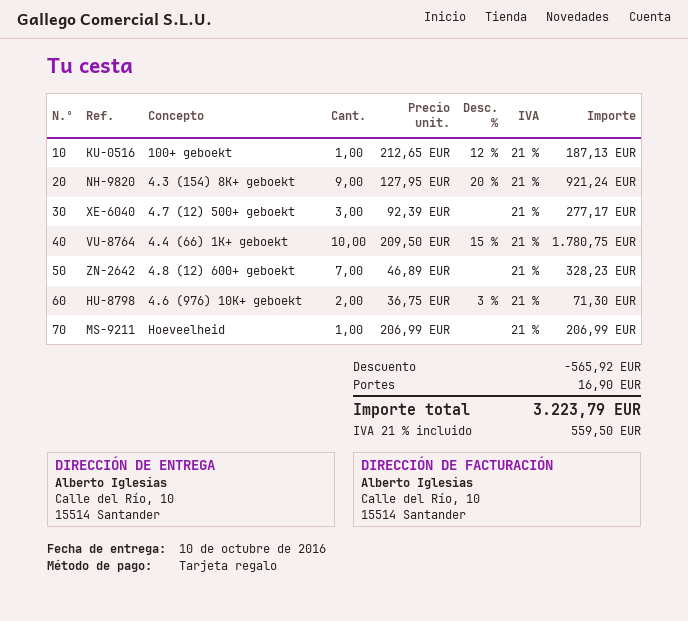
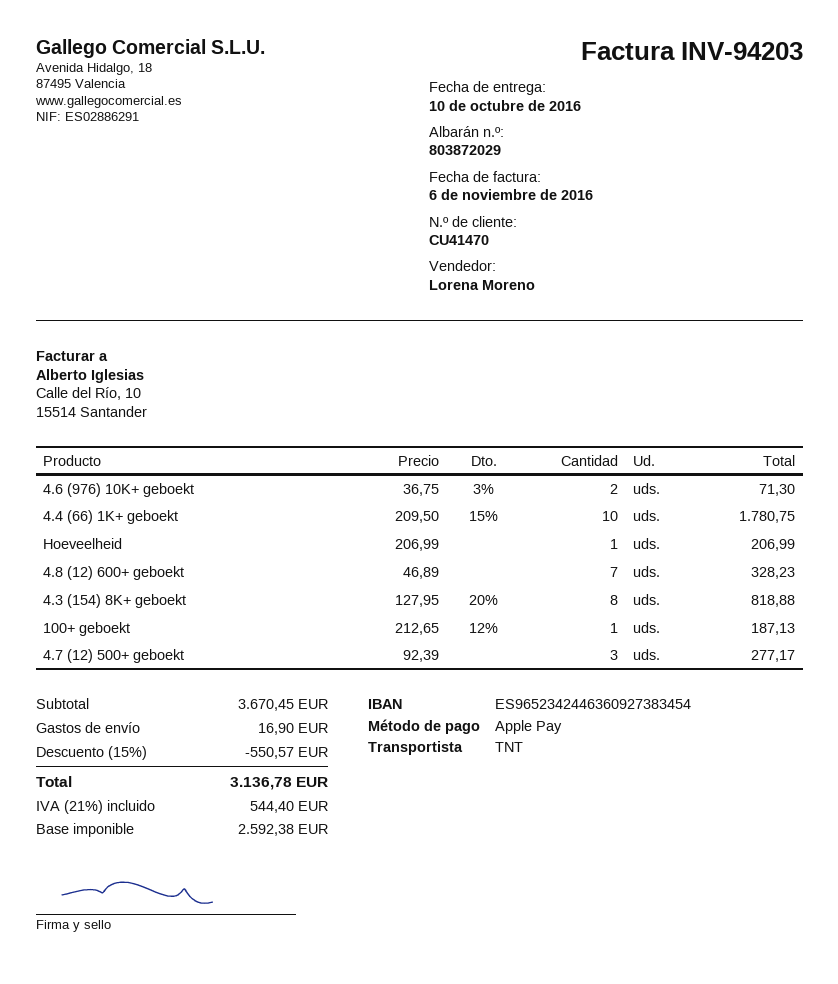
payment method: gift card -> Apple Pay
4.3 (154) 8K+ geboekt: 9 x 127.95 - 20% = 921.24 -> 8 x 127.95 - 20% = 818.88
discount: 565.92 -> 550.57
tax: 21% = 559.50 -> 21% = 544.40
total: 3223.79 -> 3136.78

